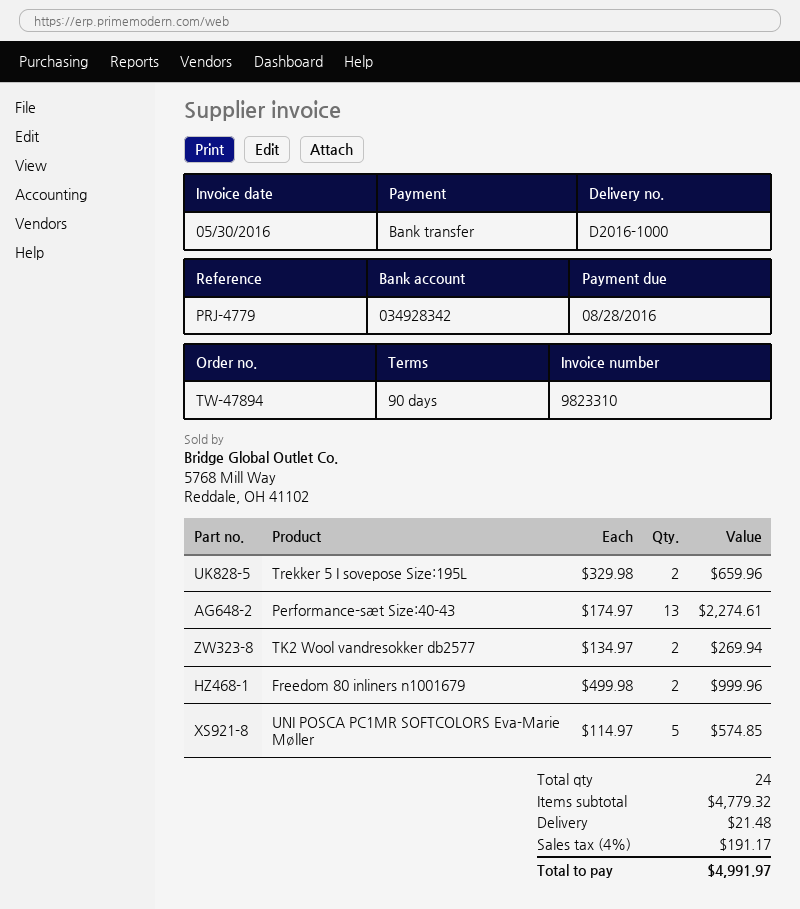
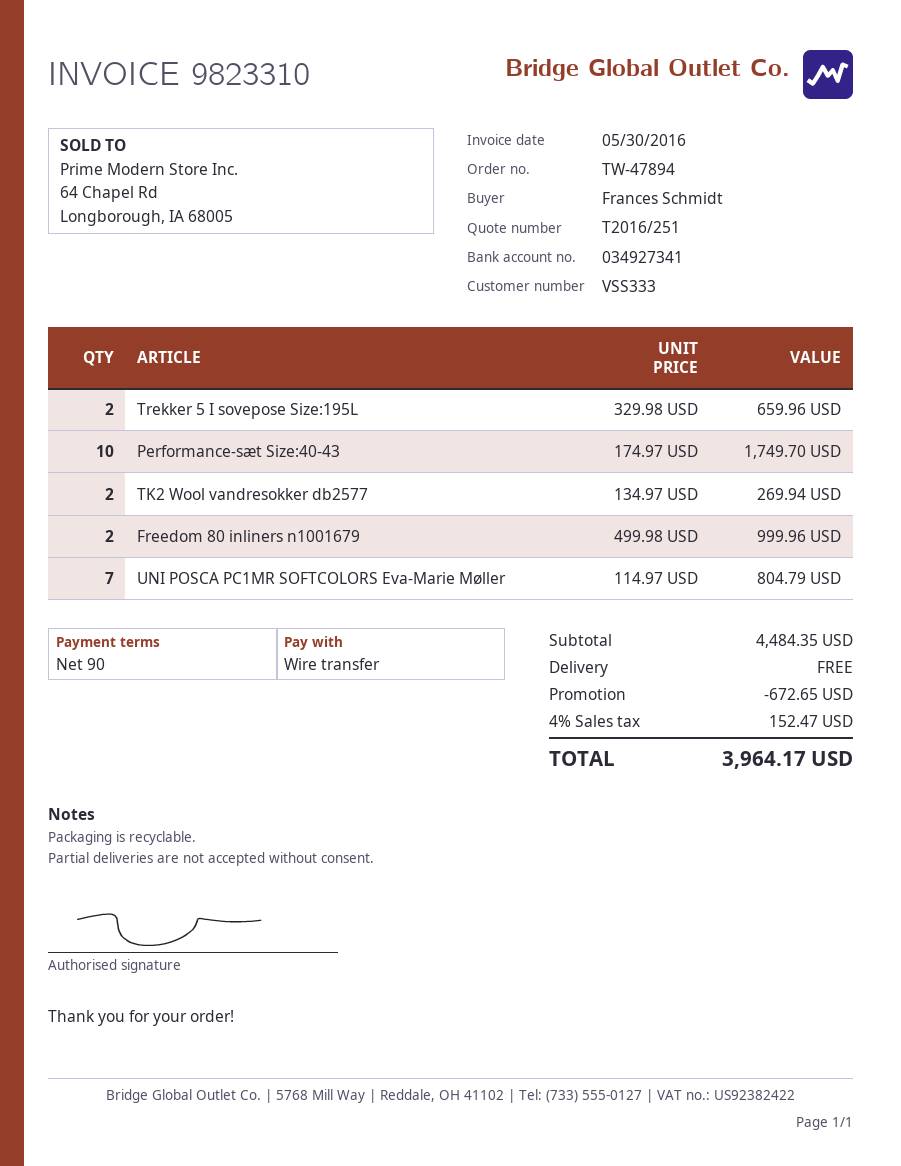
bank account: 034928342 -> 034927341
Performance-sæt Size:40-43: 13 x 174.97 = 2274.61 -> 10 x 174.97 = 1749.70
UNI POSCA PC1MR SOFTCOLORS Eva-Marie Møller: 5 x 114.97 = 574.85 -> 7 x 114.97 = 804.79
subtotal: 4779.32 -> 4484.35
discount: none -> 672.65
shipping: 21.48 -> 0.00
tax: 4% = 191.17 -> 4% = 152.47
total: 4991.97 -> 3964.17

